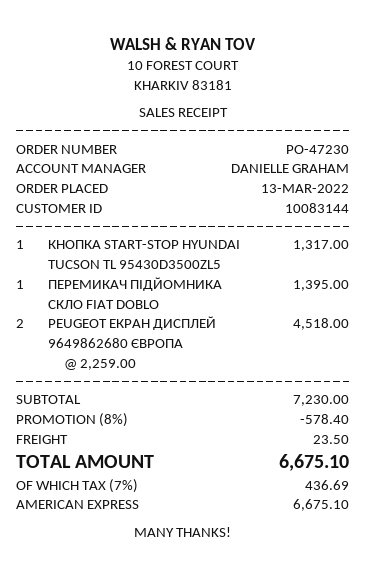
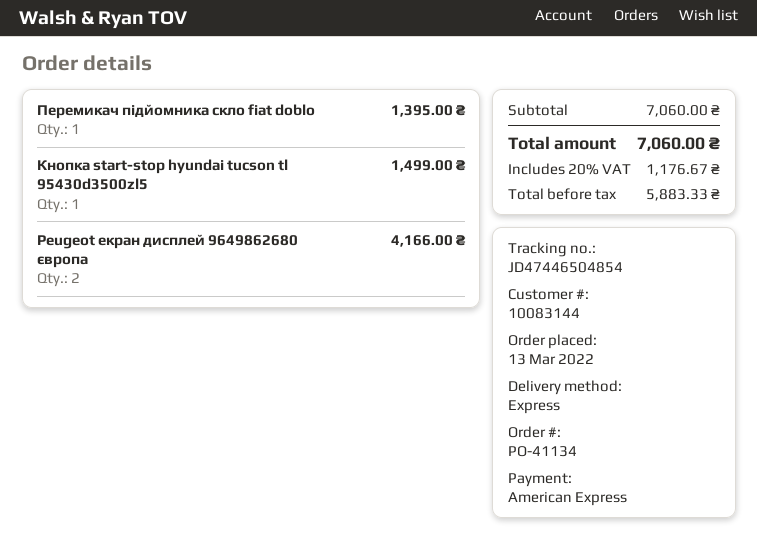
order number: PO-47230 -> PO-41134
КНОПКА START-STOP HYUNDAI TUCSON TL 95430D3500ZL5: 1 for 1317.00 -> 1 for 1499.00
PEUGEOT ЕКРАН ДИСПЛЕЙ 9649862680 ЄВРОПА: 2 for 4518.00 -> 2 for 4166.00
subtotal: 7230.00 -> 7060.00
discount: 8% = 578.40 -> none
shipping: 23.50 -> none
tax: 7% = 436.69 -> 20% = 1176.67
total: 6675.10 -> 7060.00

